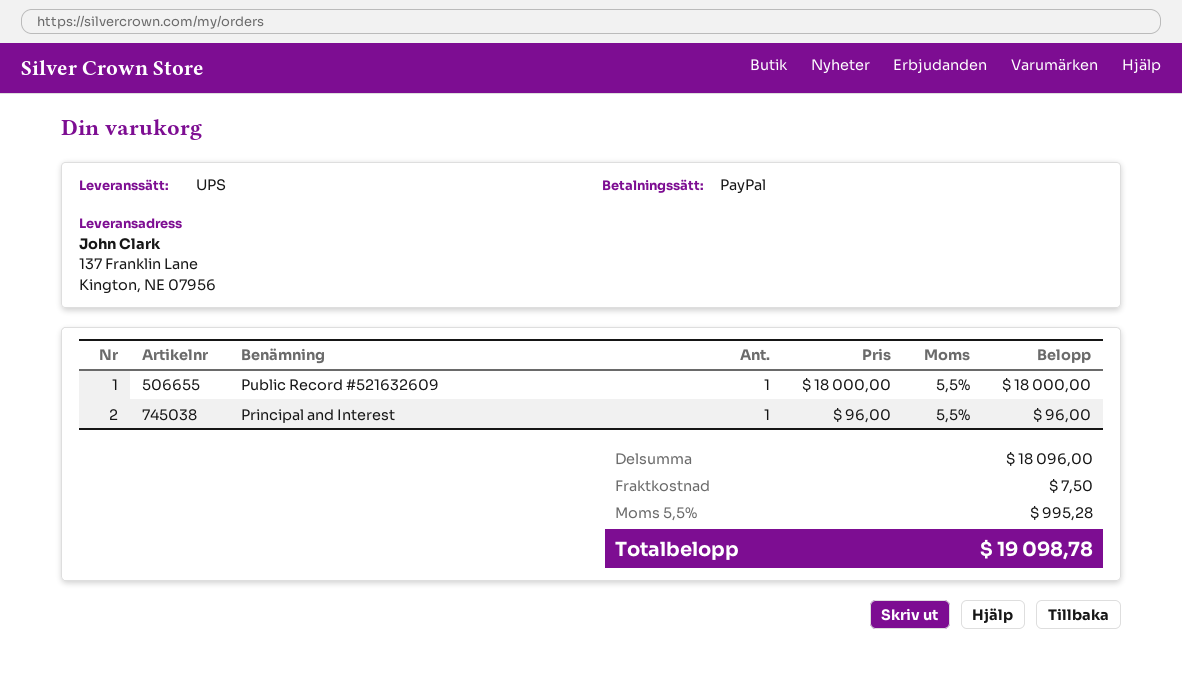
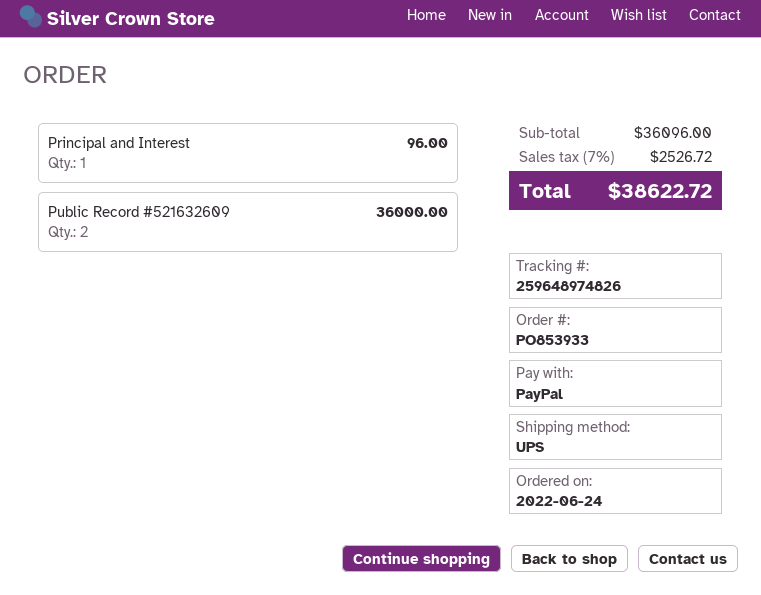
Public Record #521632609: 1 for 18000.00 -> 2 for 36000.00
subtotal: 18096.00 -> 36096.00
shipping: 7.50 -> none
tax: 5.5% = 995.28 -> 7% = 2526.72
total: 19098.78 -> 38622.72

